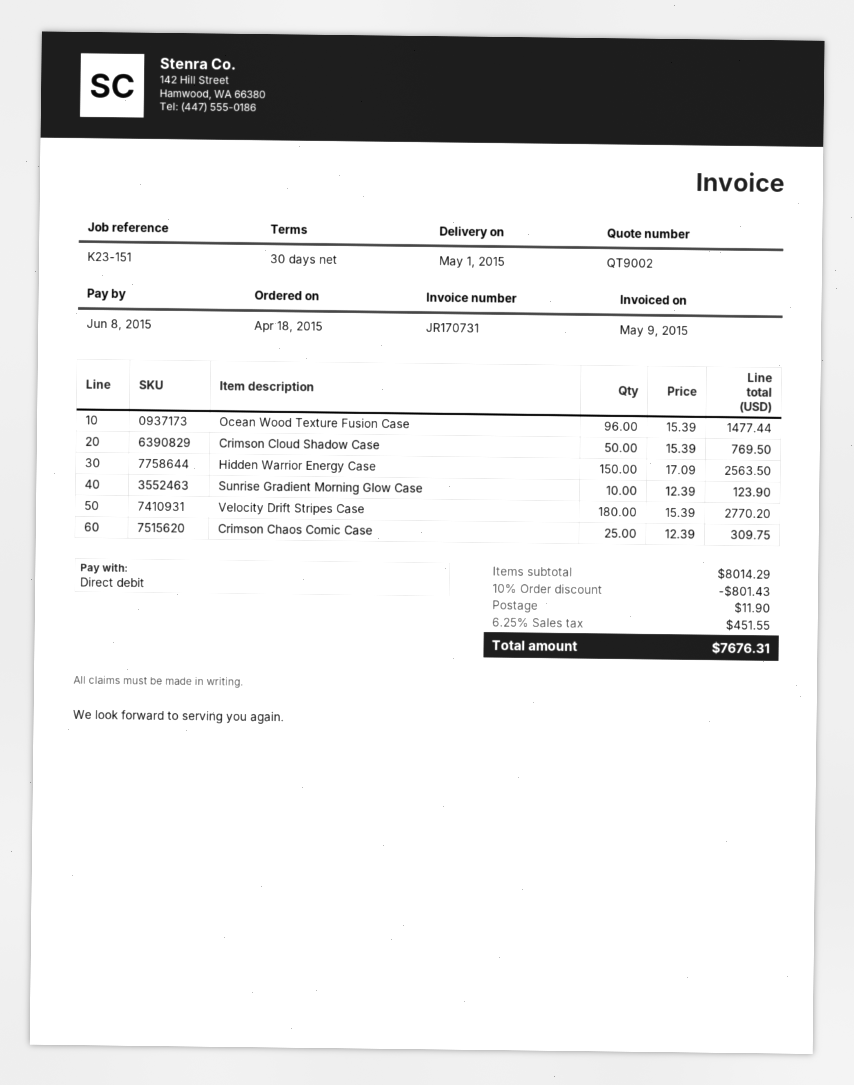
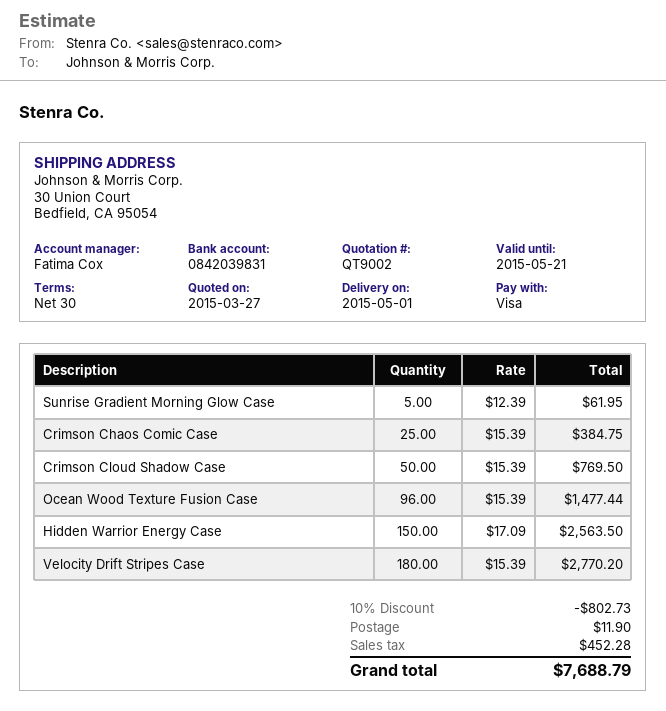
payment method: direct debit -> Visa
Sunrise Gradient Morning Glow Case: 10 x 12.39 = 123.90 -> 5 x 12.39 = 61.95
Crimson Chaos Comic Case: 25 x 12.39 = 309.75 -> 25 x 15.39 = 384.75
discount: 10% = 801.43 -> 10% = 802.73
tax: 451.55 -> 452.28
total: 7676.31 -> 7688.79

